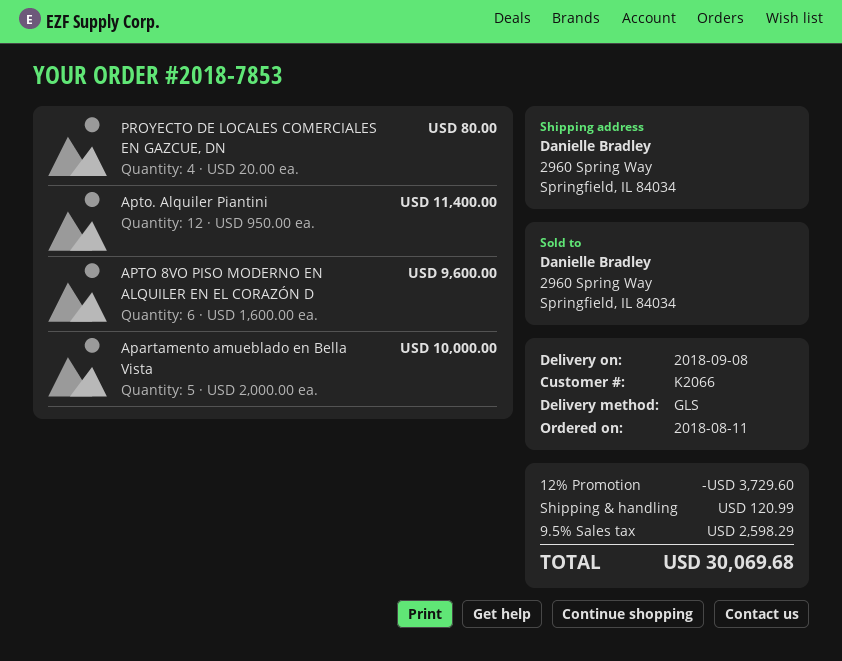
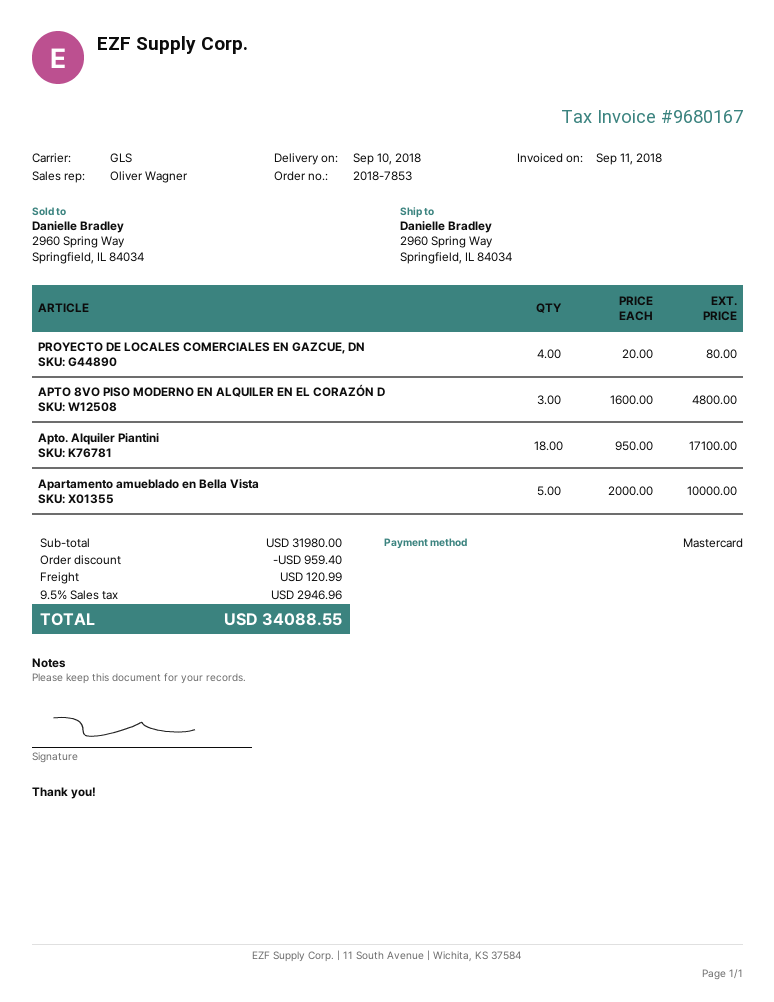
delivery date: 2018-09-08 -> 2018-09-10
Apto. Alquiler Piantini: 12 x 950.00 = 11400.00 -> 18 x 950.00 = 17100.00
APTO 8VO PISO MODERNO EN ALQUILER EN EL CORAZÓN D: 6 x 1600.00 = 9600.00 -> 3 x 1600.00 = 4800.00
discount: 3729.60 -> 959.40
tax: 9.5% = 2598.29 -> 9.5% = 2946.96
total: 30069.68 -> 34088.55

